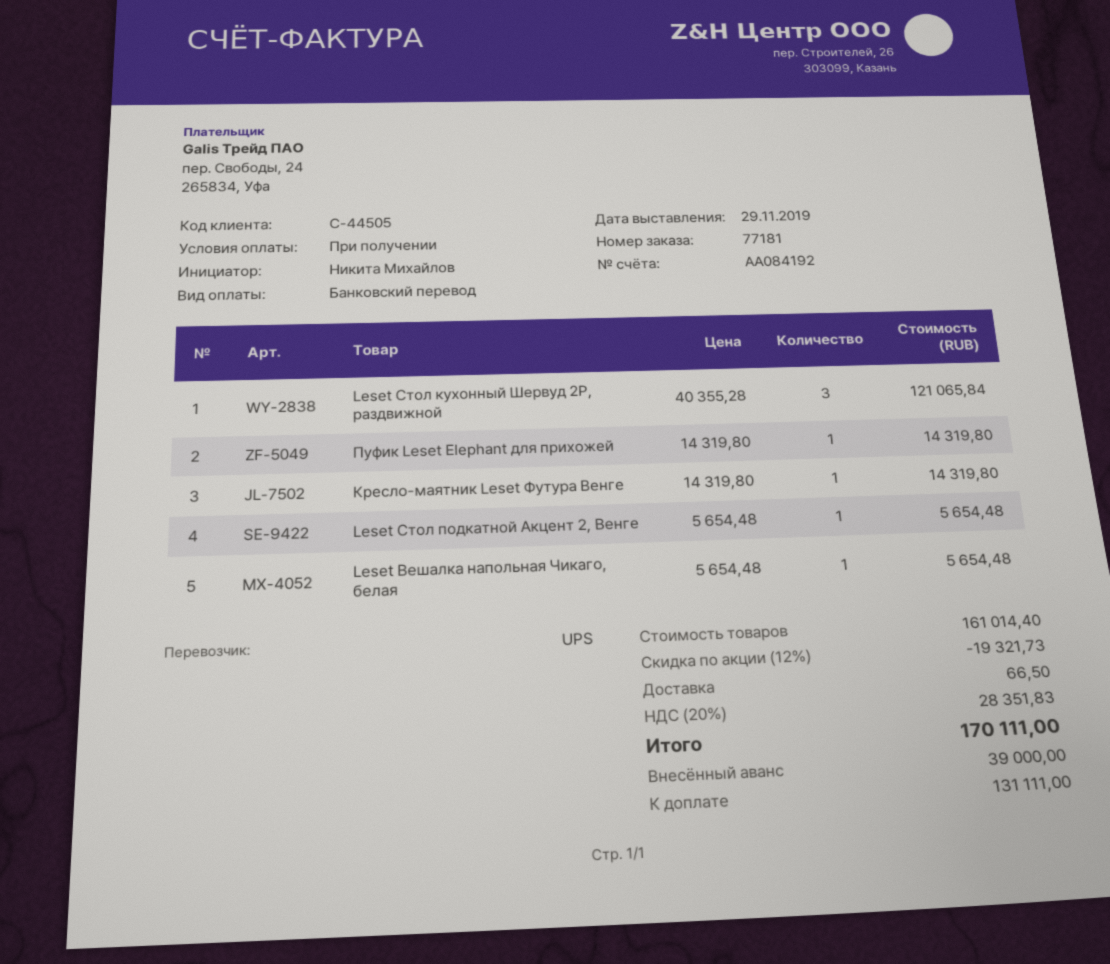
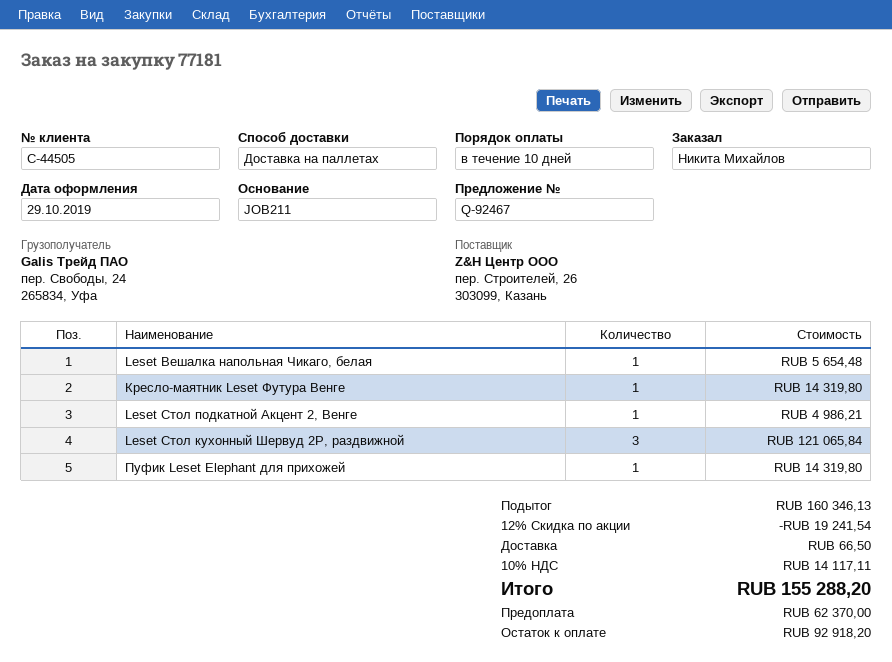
payment terms: on receipt -> 10 days
shipping method: UPS -> pallet freight
Leset Стол подкатной Акцент 2, Венге: 1 for 5654.48 -> 1 for 4986.21
subtotal: 161014.40 -> 160346.13
discount: 12% = 19321.73 -> 12% = 19241.54
tax: 20% = 28351.83 -> 10% = 14117.11
total: 170111.00 -> 155288.20
deposit: 39000.00 -> 62370.00
balance: 131111.00 -> 92918.20

